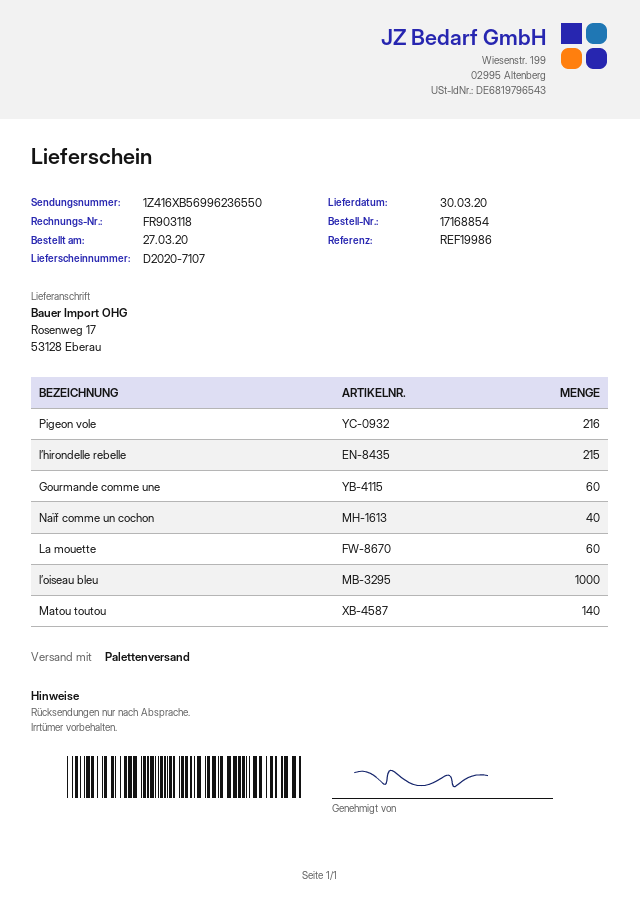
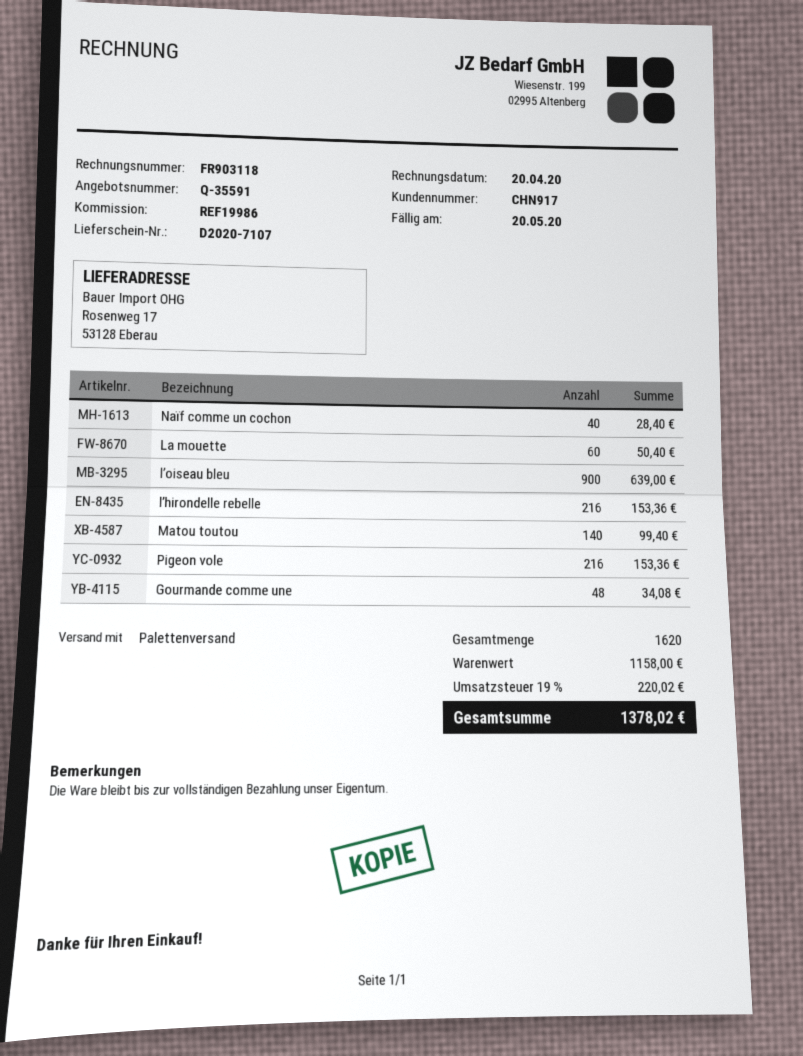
l’hirondelle rebelle: 215 -> 216
Gourmande comme une: 60 -> 48
l’oiseau bleu: 1000 -> 900

